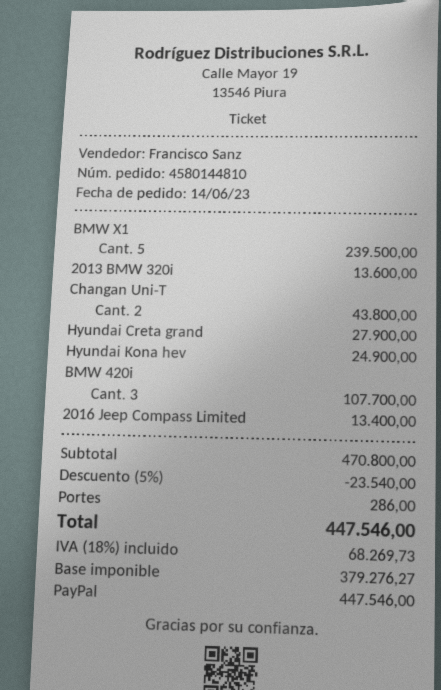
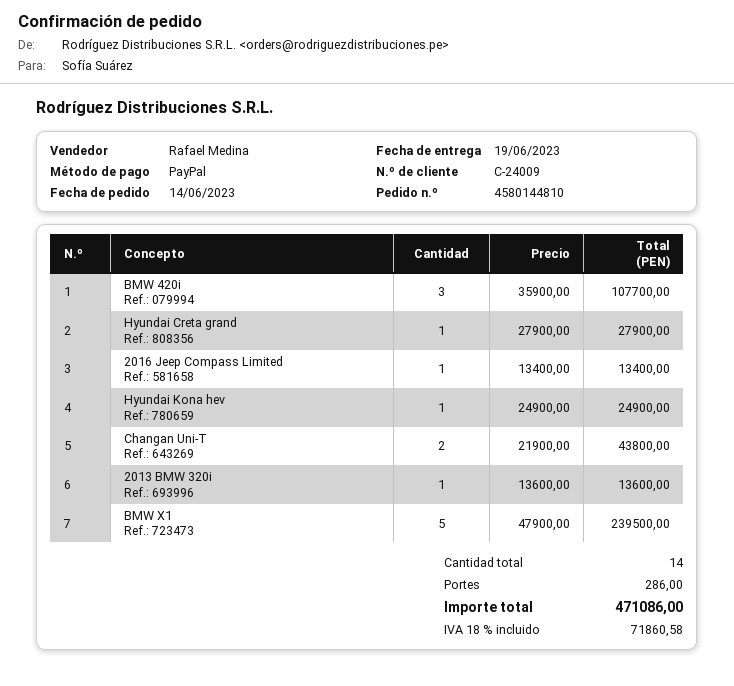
sales rep: Francisco Sanz -> Rafael Medina
discount: 5% = 23540.00 -> none
tax: 18% = 68269.73 -> 18% = 71860.58
total: 447546.00 -> 471086.00

